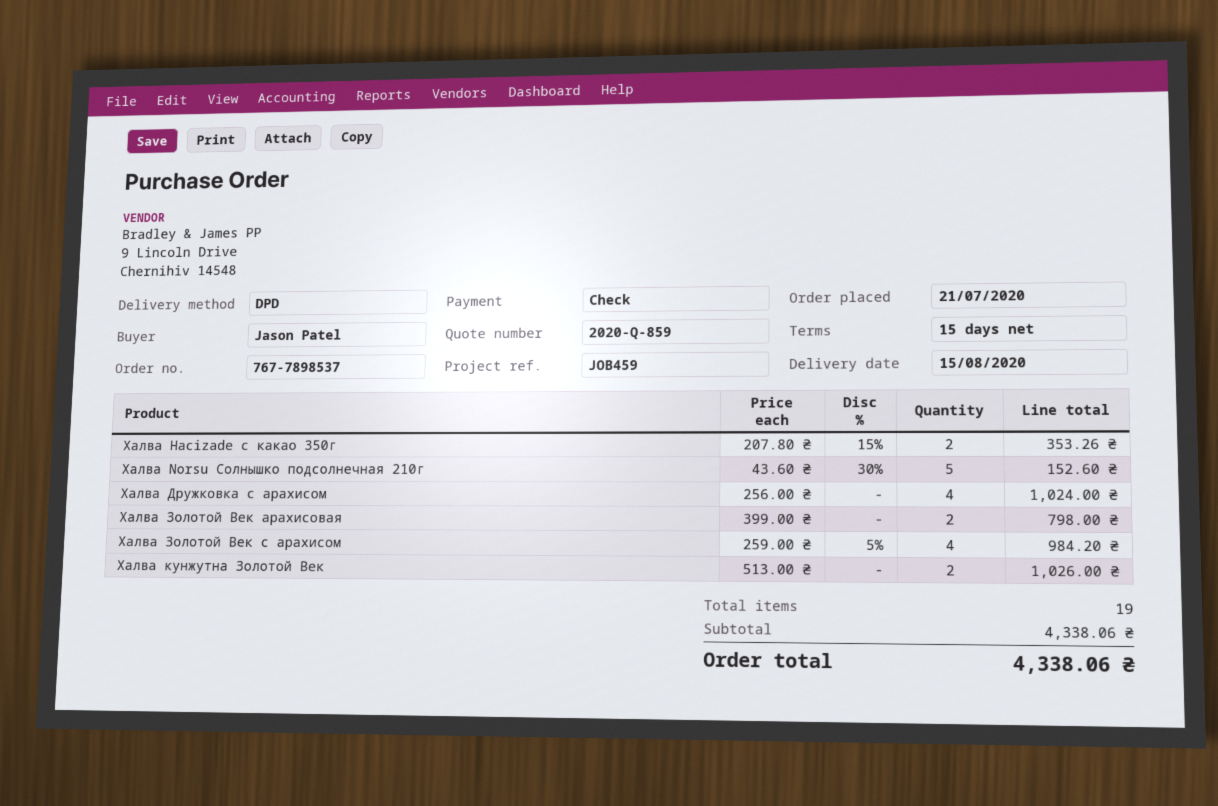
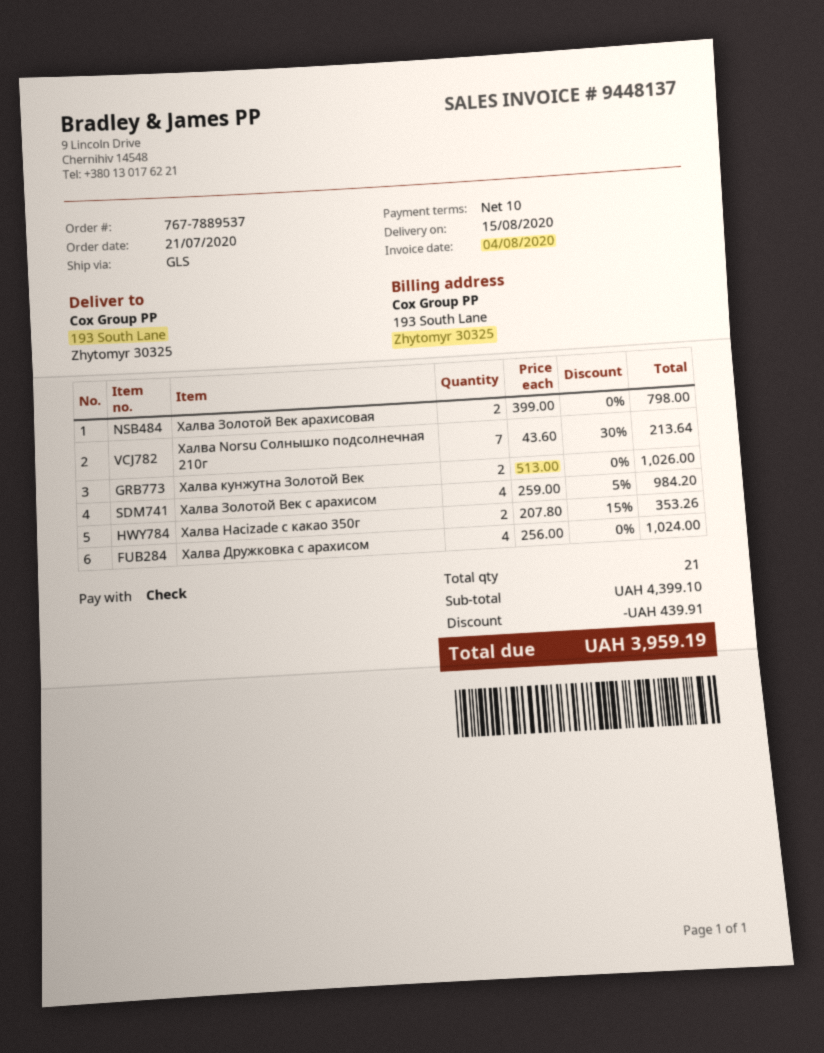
order number: 767-7898537 -> 767-7889537
payment terms: 15 days -> 10 days
shipping method: DPD -> GLS
Халва Norsu Солнышко подсолнечная 210г: 5 x 43.60 - 30% = 152.60 -> 7 x 43.60 - 30% = 213.64
total quantity: 19 -> 21
subtotal: 4338.06 -> 4399.10
discount: none -> 439.91
total: 4338.06 -> 3959.19

